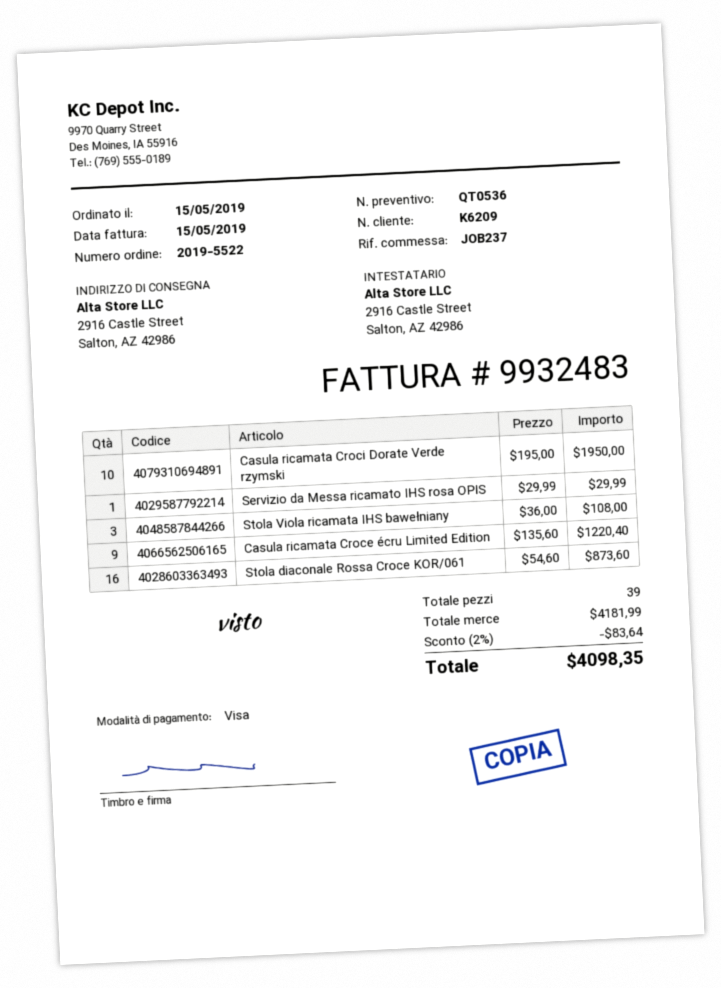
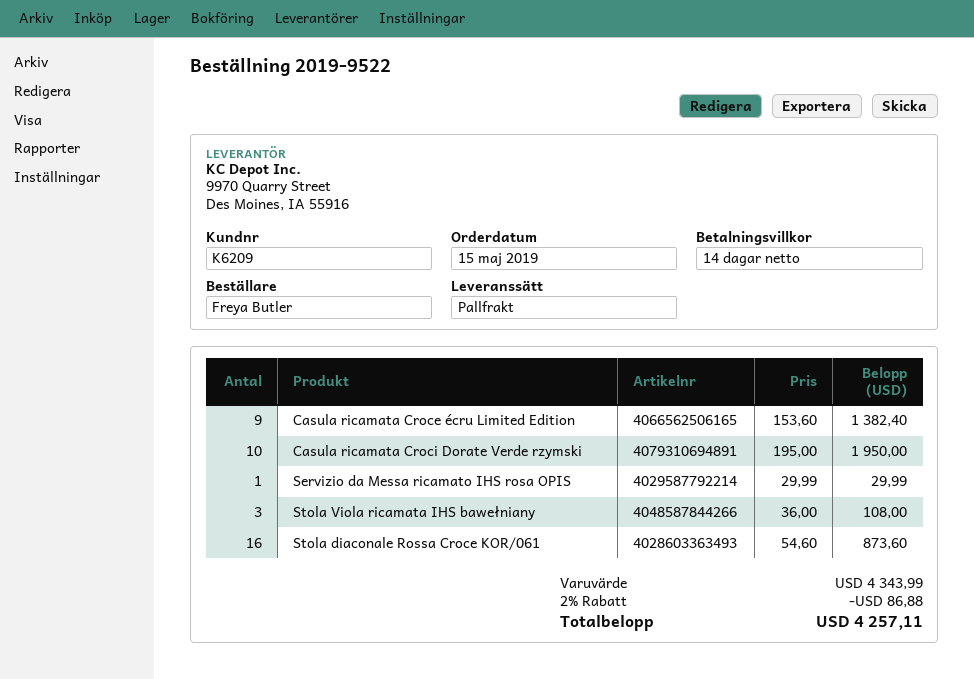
order number: 2019-5522 -> 2019-9522
Casula ricamata Croce écru Limited Edition: 9 x 135.60 = 1220.40 -> 9 x 153.60 = 1382.40
subtotal: 4181.99 -> 4343.99
discount: 2% = 83.64 -> 2% = 86.88
total: 4098.35 -> 4257.11

